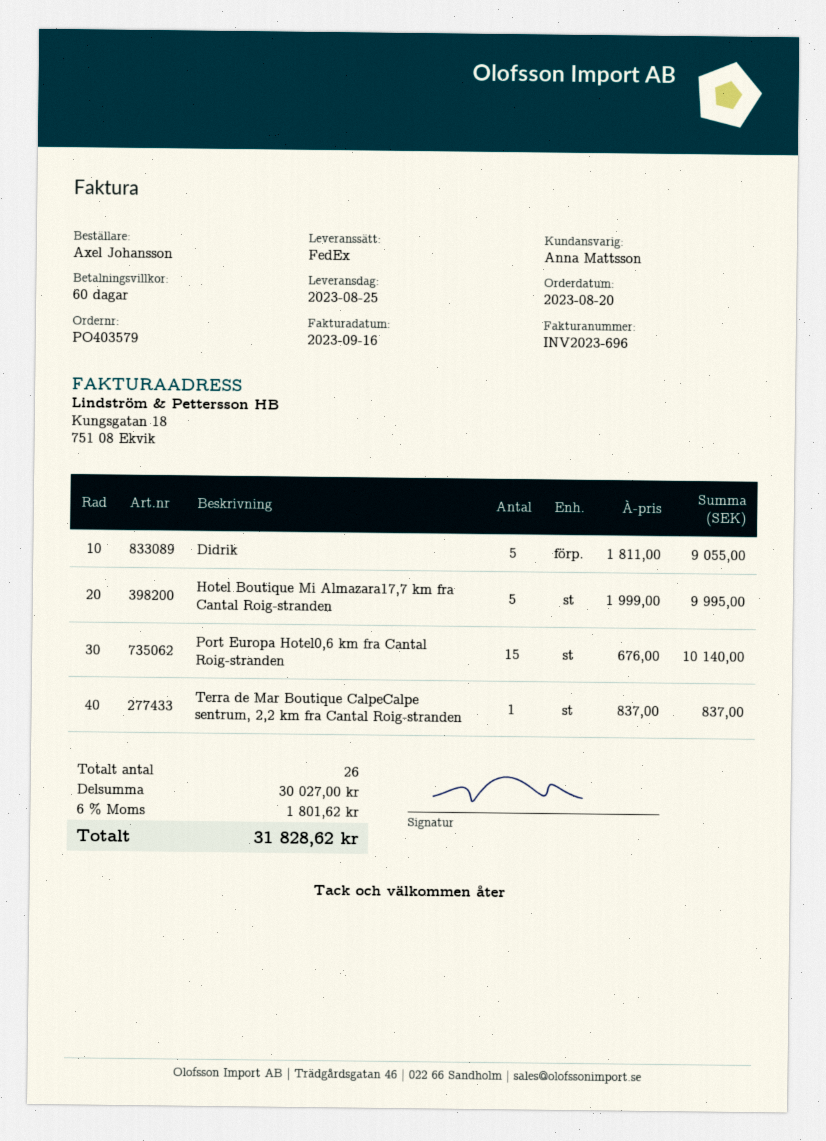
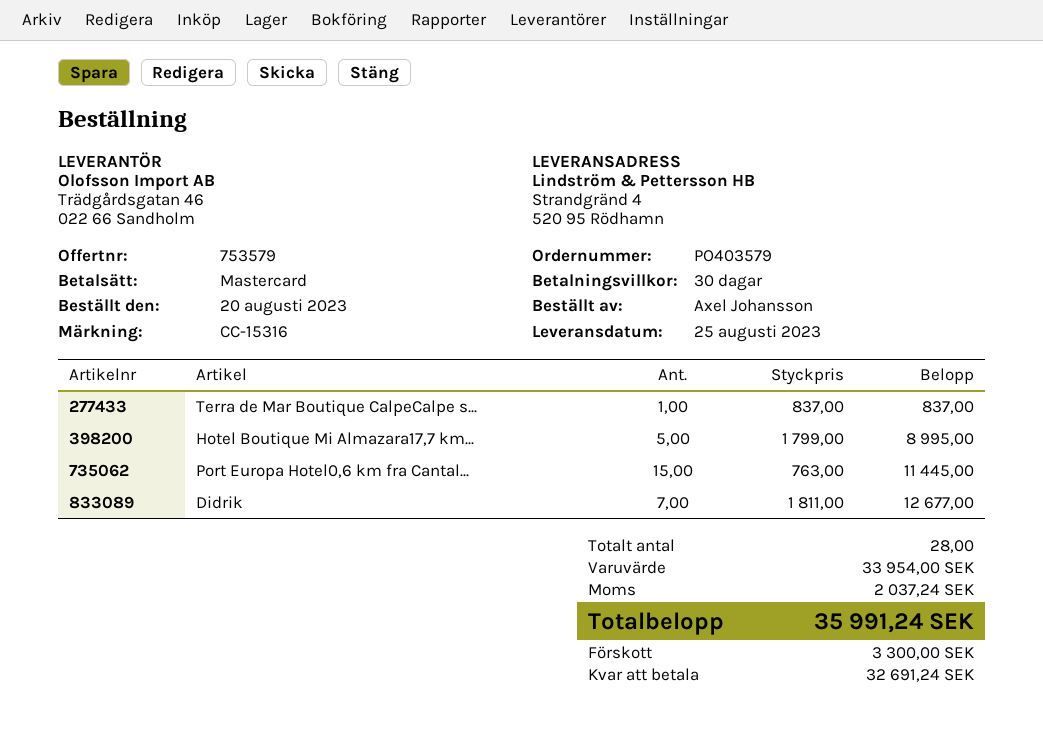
payment terms: 60 days -> 30 days
Didrik: 5 x 1811.00 = 9055.00 -> 7 x 1811.00 = 12677.00
Hotel Boutique Mi Almazara17,7 km fra Cantal Roig-stranden: 5 x 1999.00 = 9995.00 -> 5 x 1799.00 = 8995.00
Port Europa Hotel0,6 km fra Cantal Roig-stranden: 15 x 676.00 = 10140.00 -> 15 x 763.00 = 11445.00
total quantity: 26 -> 28
subtotal: 30027.00 -> 33954.00
tax: 1801.62 -> 2037.24
total: 31828.62 -> 35991.24

